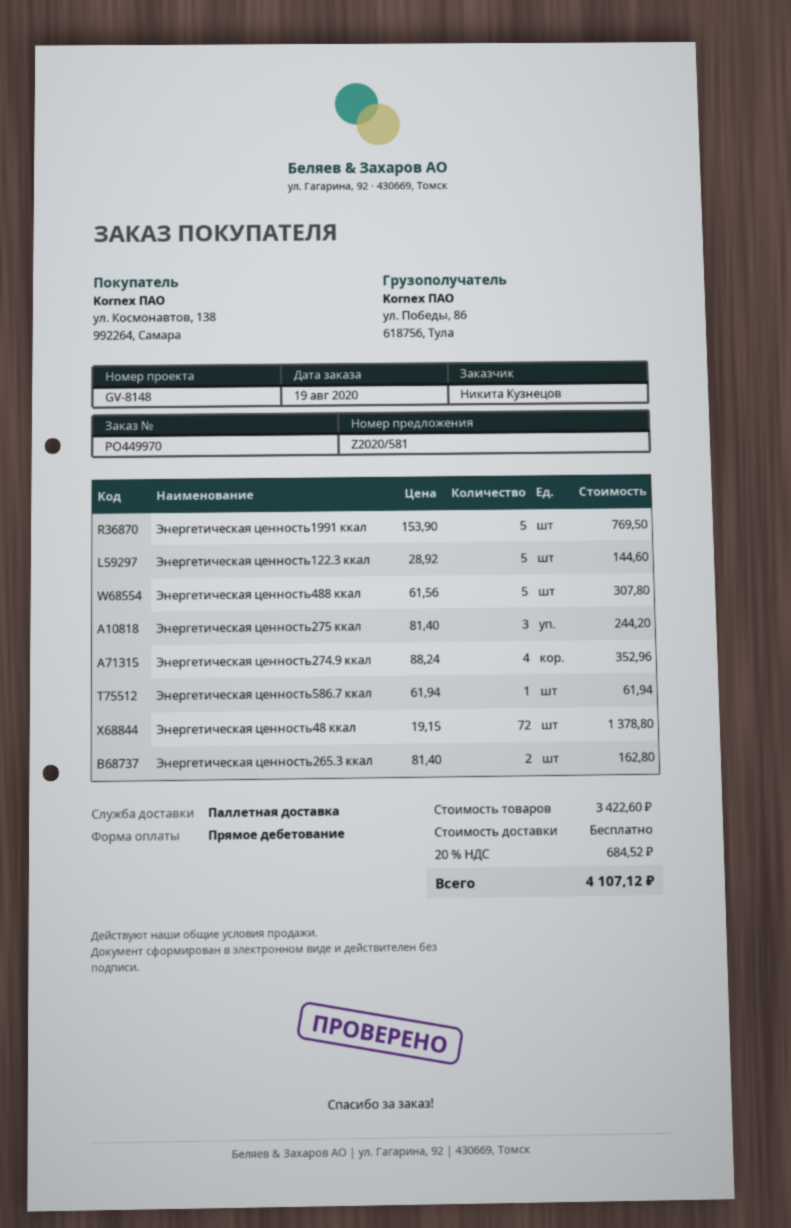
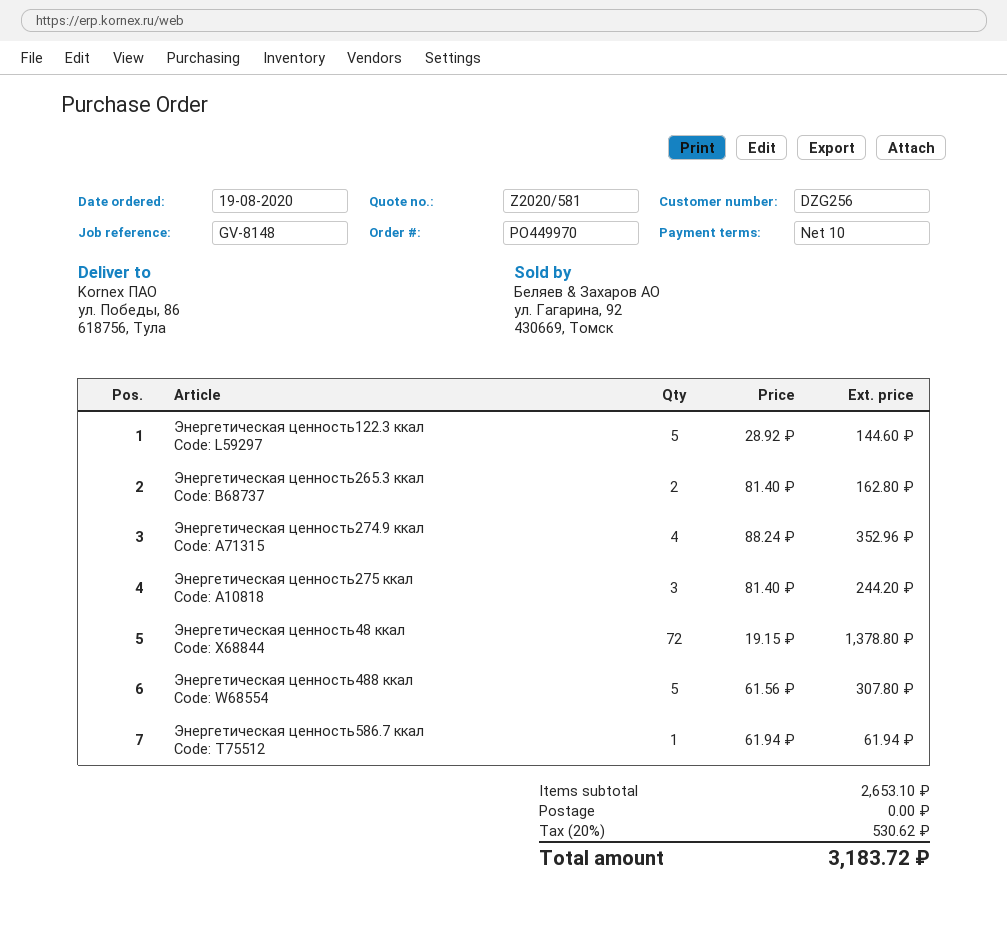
Энергетическая ценность1991 ккал: 5 x 153.90 = 769.50 -> none
subtotal: 3422.60 -> 2653.10
tax: 20% = 684.52 -> 20% = 530.62
total: 4107.12 -> 3183.72

